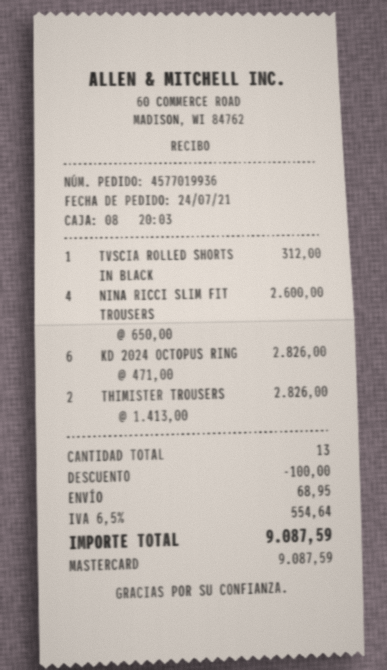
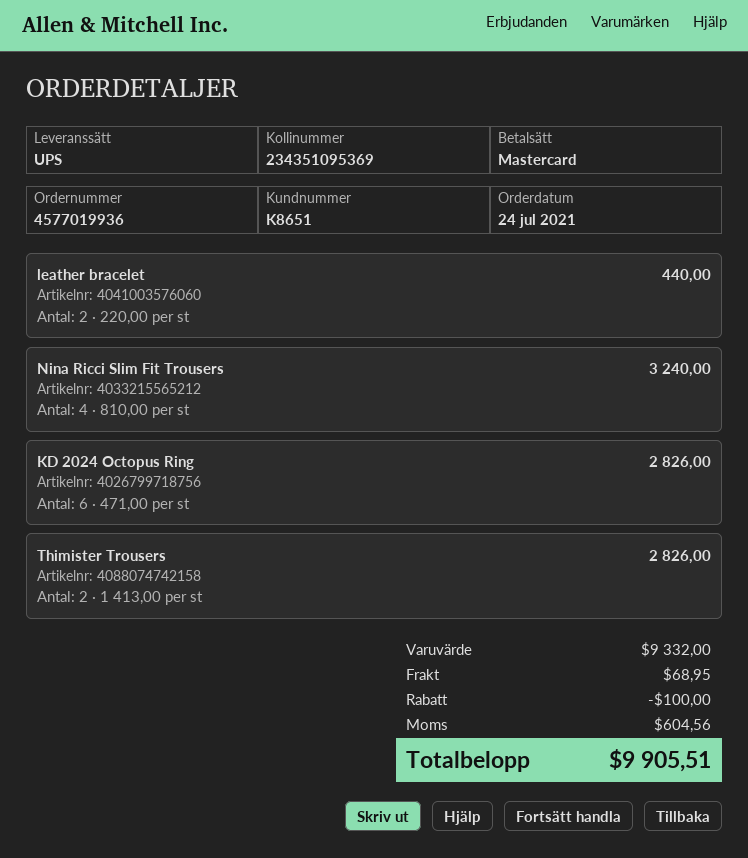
TVSCIA ROLLED SHORTS IN BLACK: 1 x 312.00 = 312.00 -> none
NINA RICCI SLIM FIT TROUSERS: 4 x 650.00 = 2600.00 -> 4 x 810.00 = 3240.00
leather bracelet: none -> 2 x 220.00 = 440.00
tax: 554.64 -> 604.56
total: 9087.59 -> 9905.51

